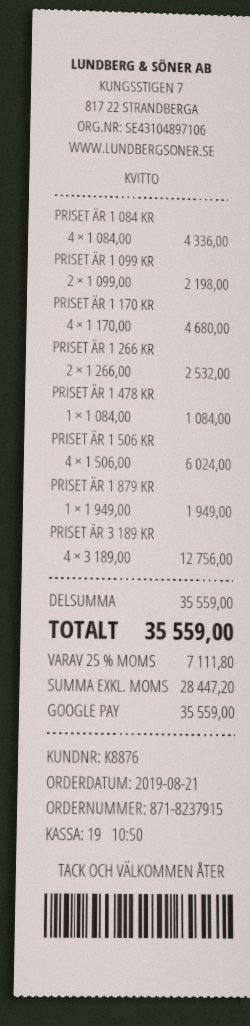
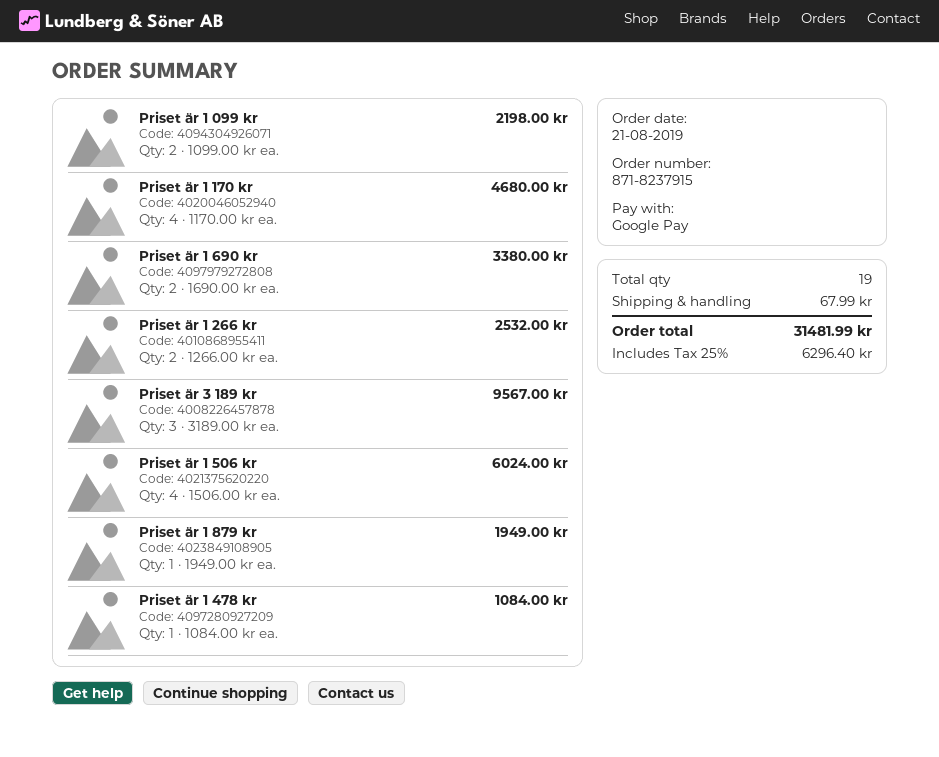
PRISET ÄR 1 084 KR: 4 x 1084.00 = 4336.00 -> none
PRISET ÄR 3 189 KR: 4 x 3189.00 = 12756.00 -> 3 x 3189.00 = 9567.00
Priset är 1 690 kr: none -> 2 x 1690.00 = 3380.00
shipping: none -> 67.99
tax: 25% = 7111.80 -> 25% = 6296.40
total: 35559.00 -> 31481.99

